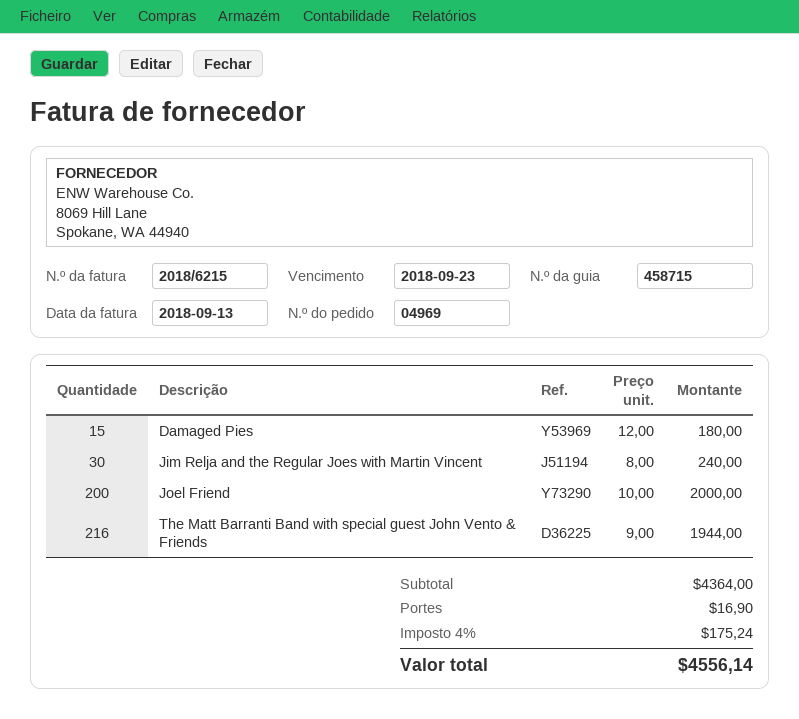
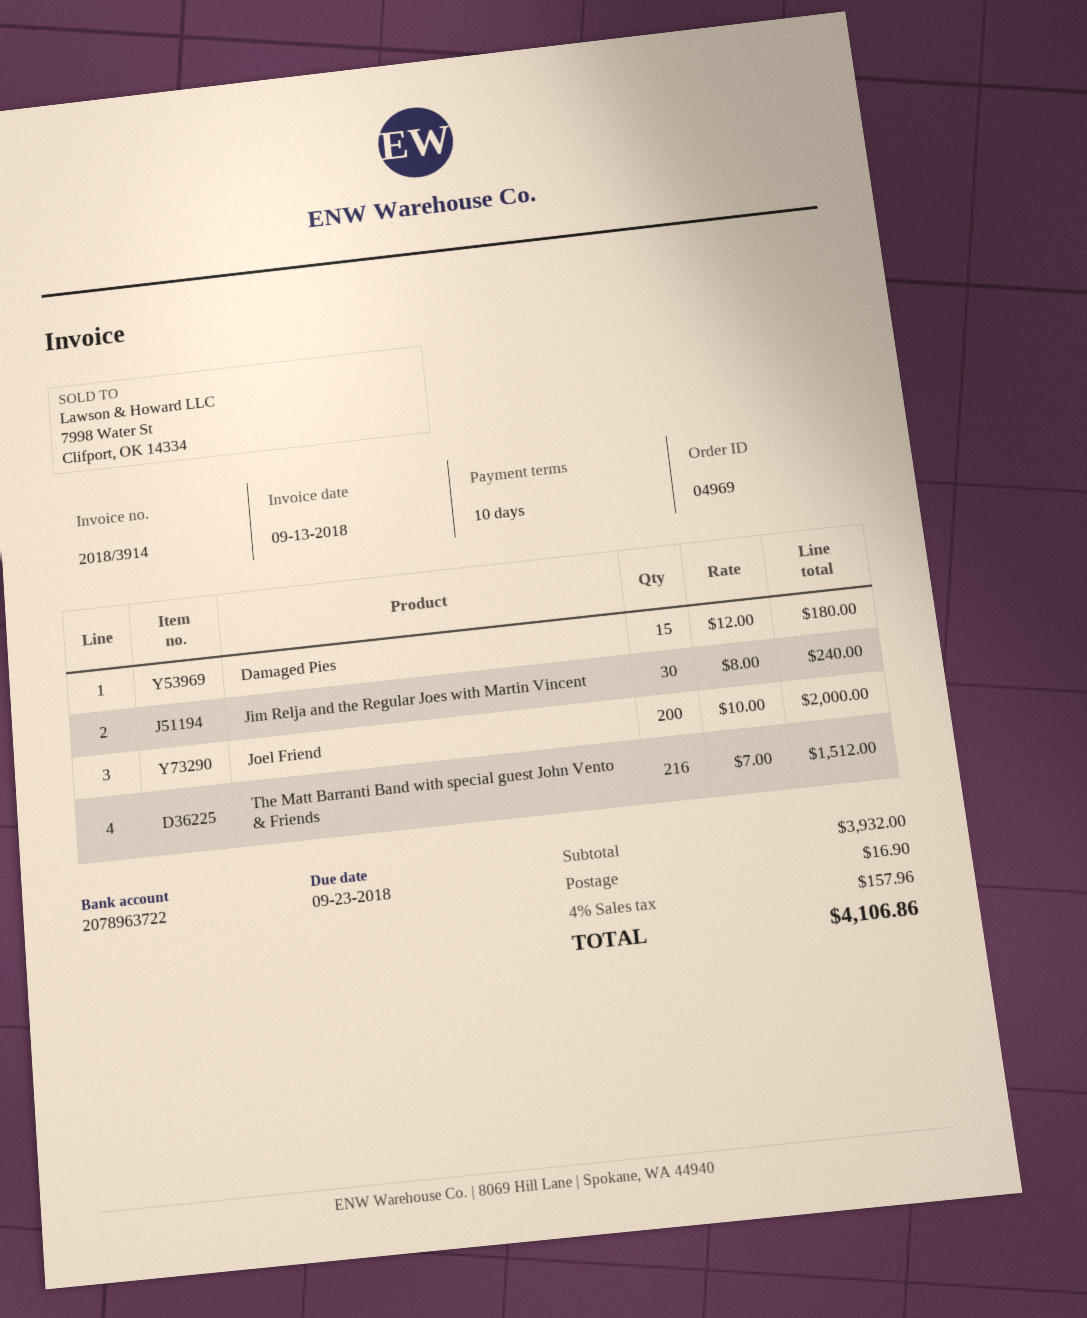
invoice number: 2018/6215 -> 2018/3914
The Matt Barranti Band with special guest John Vento & Friends: 216 x 9.00 = 1944.00 -> 216 x 7.00 = 1512.00
subtotal: 4364.00 -> 3932.00
tax: 4% = 175.24 -> 4% = 157.96
total: 4556.14 -> 4106.86

